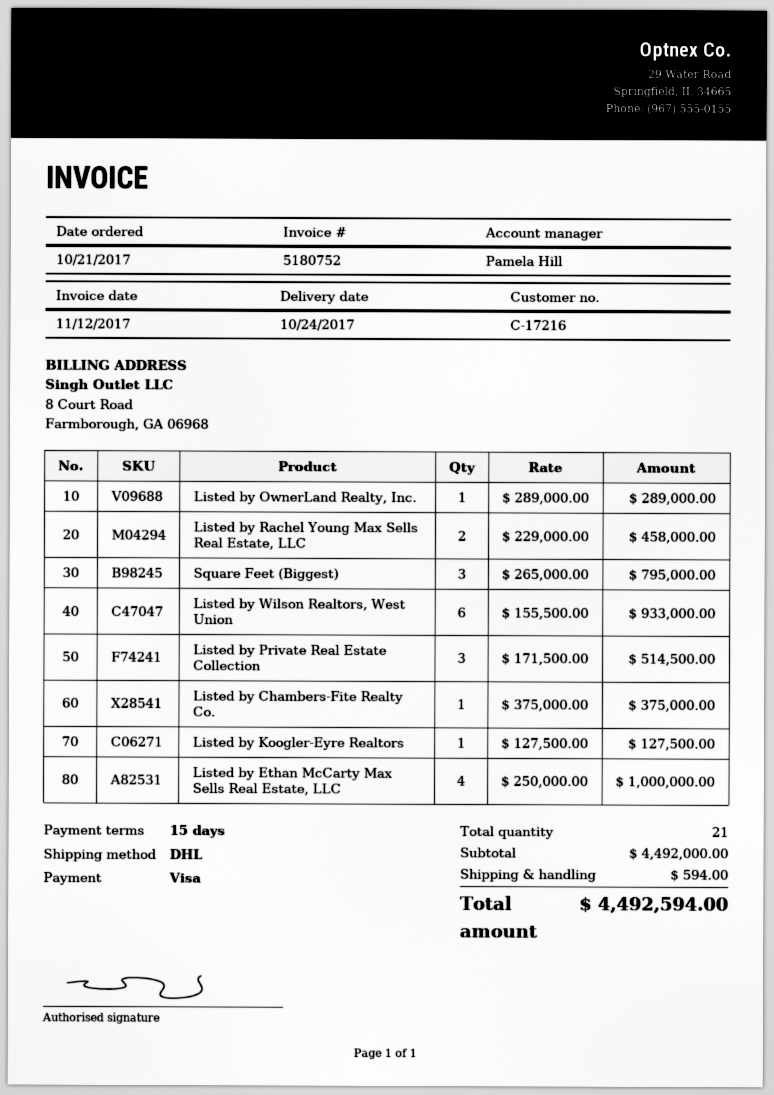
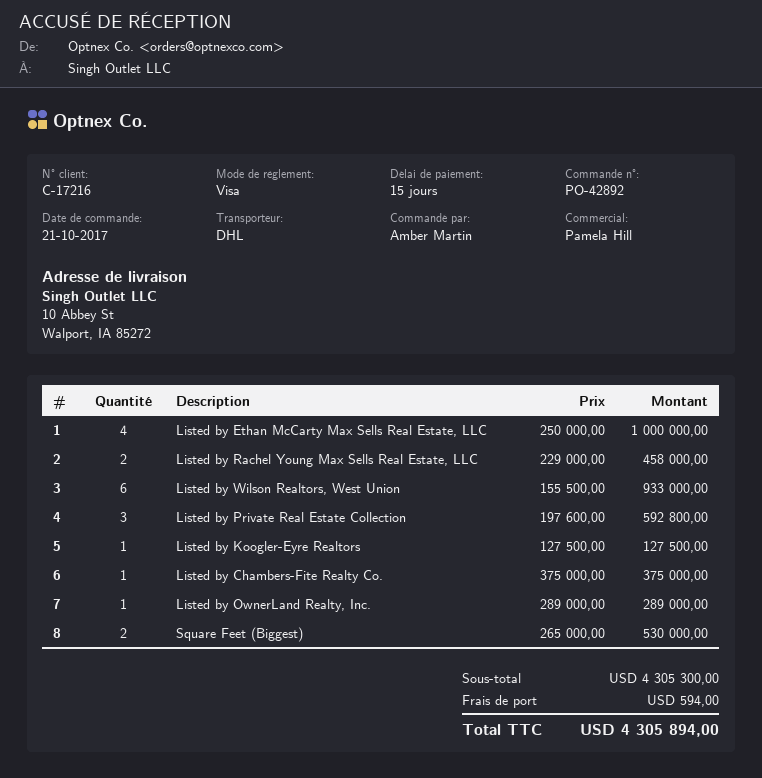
Square Feet (Biggest): 3 x 265000.00 = 795000.00 -> 2 x 265000.00 = 530000.00
Listed by Private Real Estate Collection: 3 x 171500.00 = 514500.00 -> 3 x 197600.00 = 592800.00
subtotal: 4492000.00 -> 4305300.00
total: 4492594.00 -> 4305894.00

